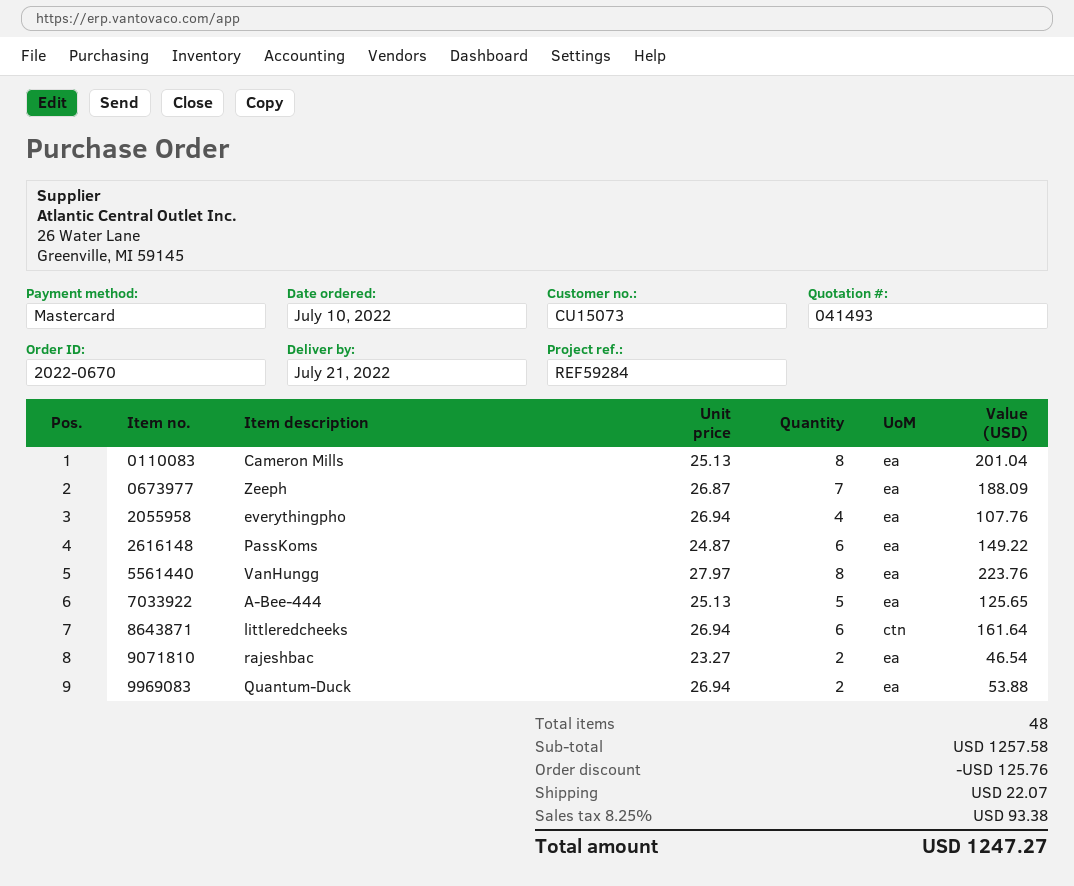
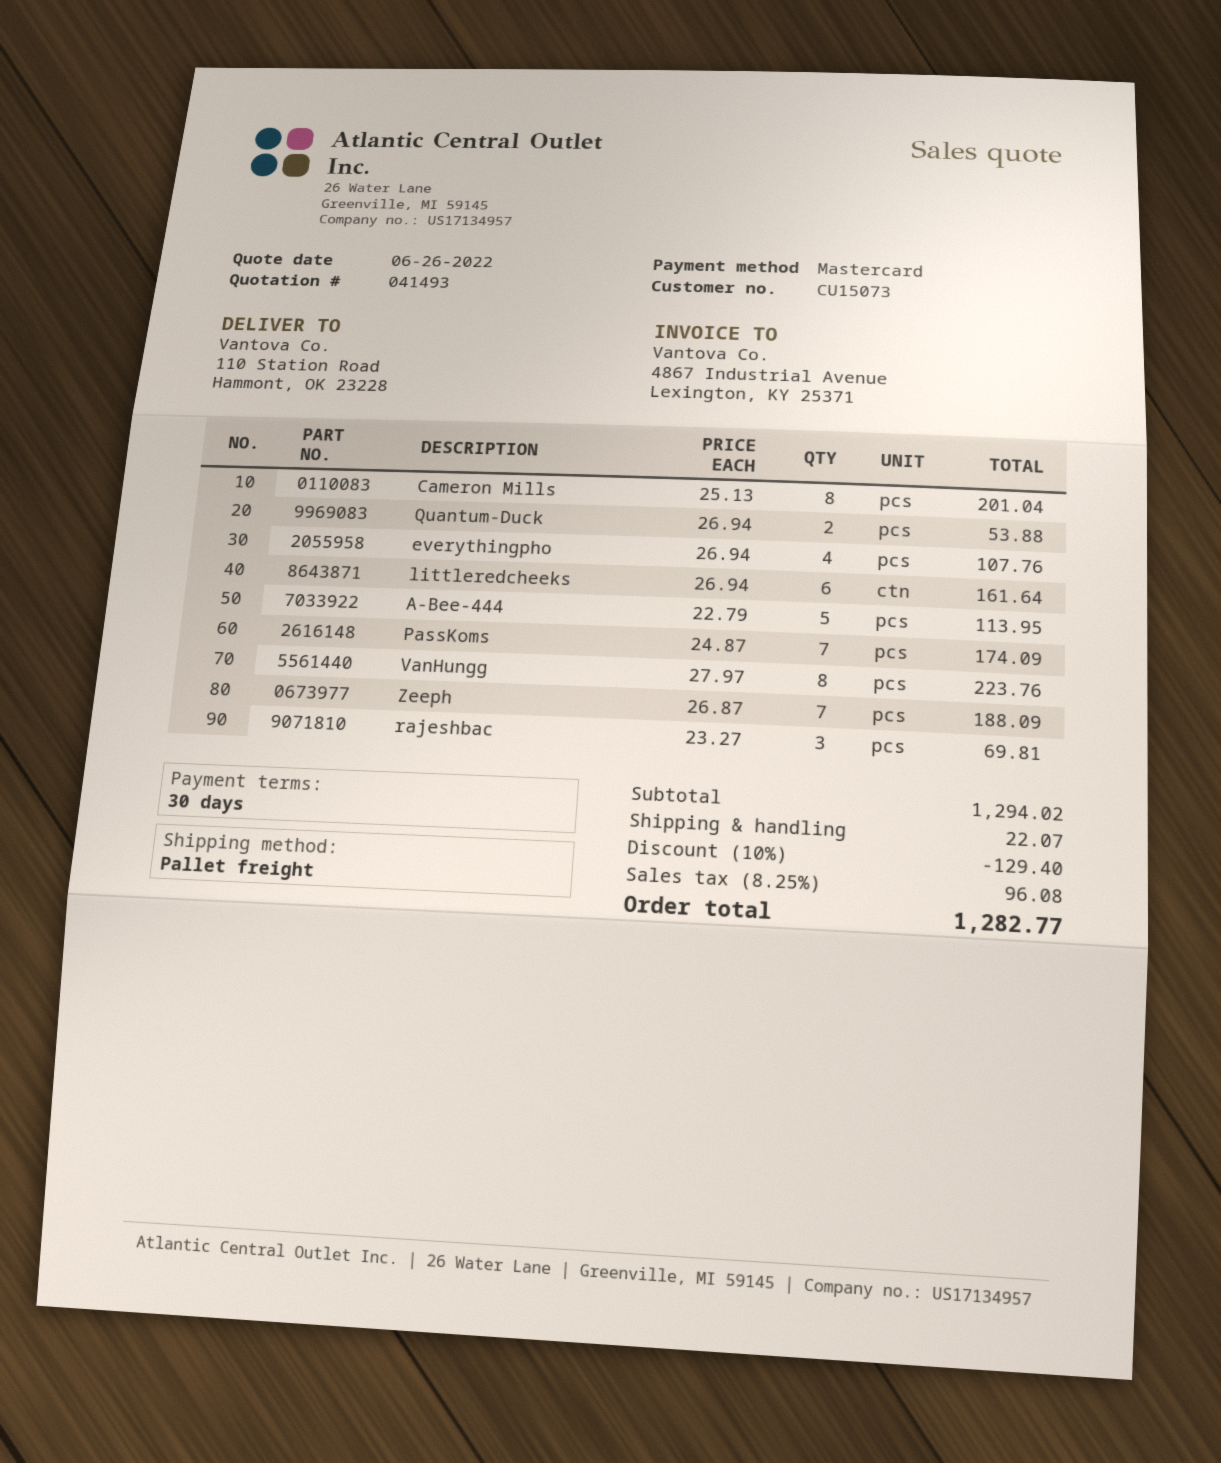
PassKoms: 6 x 24.87 = 149.22 -> 7 x 24.87 = 174.09
A-Bee-444: 5 x 25.13 = 125.65 -> 5 x 22.79 = 113.95
rajeshbac: 2 x 23.27 = 46.54 -> 3 x 23.27 = 69.81
subtotal: 1257.58 -> 1294.02
discount: 125.76 -> 129.40
tax: 8.25% = 93.38 -> 8.25% = 96.08
total: 1247.27 -> 1282.77

